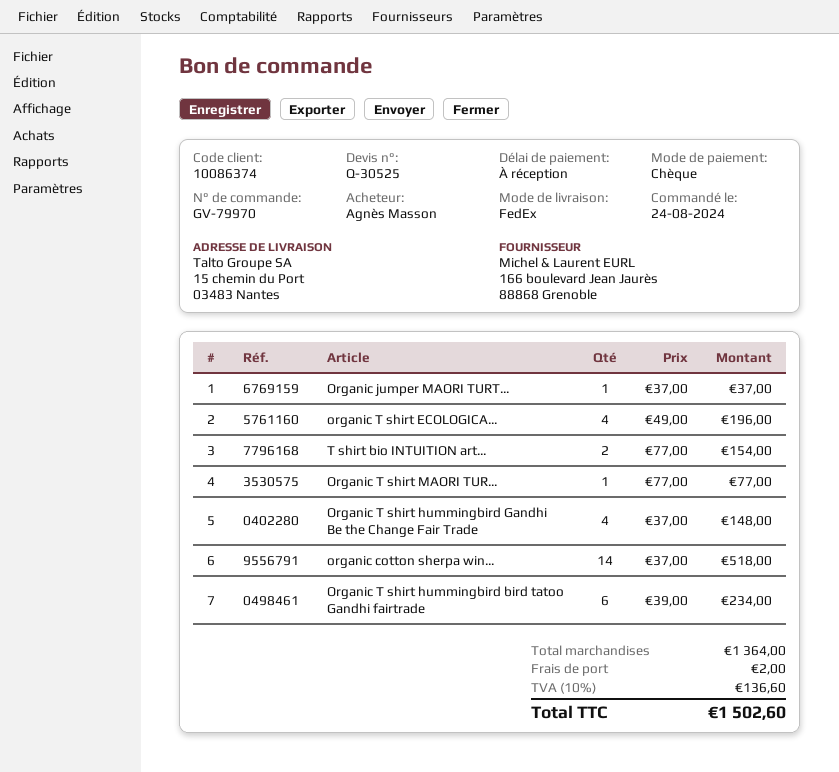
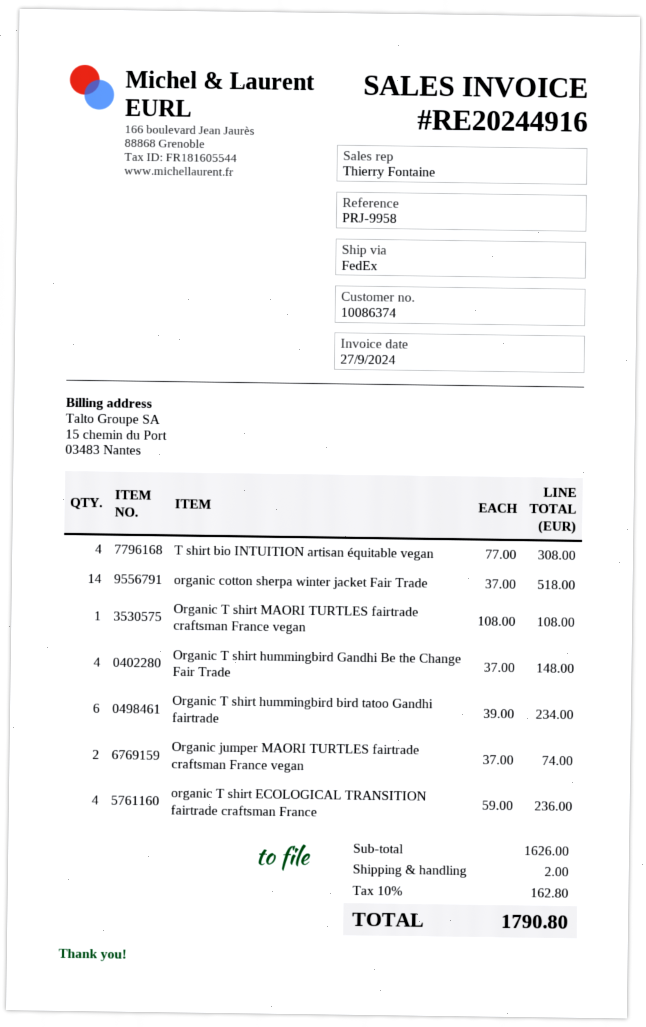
Organic jumper MAORI TURT...: 1 x 37.00 = 37.00 -> 2 x 37.00 = 74.00
organic T shirt ECOLOGICA...: 4 x 49.00 = 196.00 -> 4 x 59.00 = 236.00
T shirt bio INTUITION art...: 2 x 77.00 = 154.00 -> 4 x 77.00 = 308.00
Organic T shirt MAORI TUR...: 1 x 77.00 = 77.00 -> 1 x 108.00 = 108.00
subtotal: 1364.00 -> 1626.00
tax: 10% = 136.60 -> 10% = 162.80
total: 1502.60 -> 1790.80

